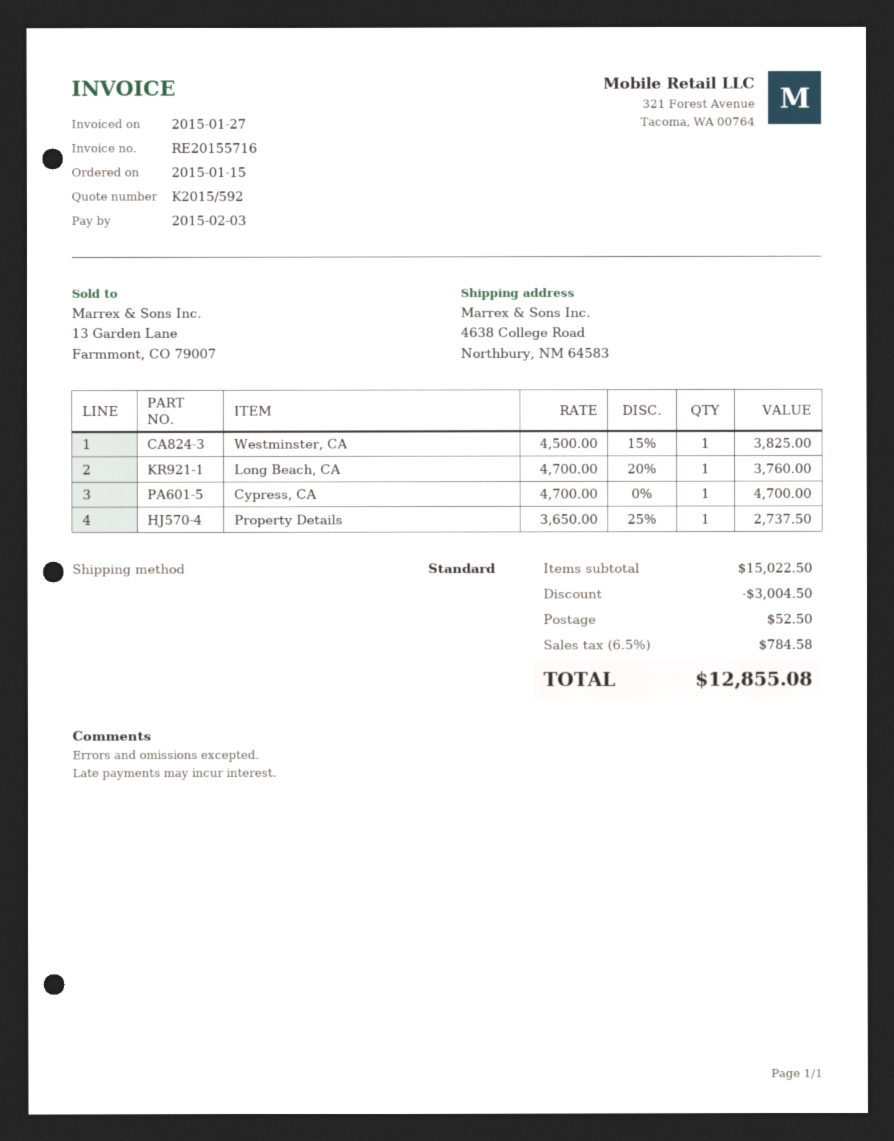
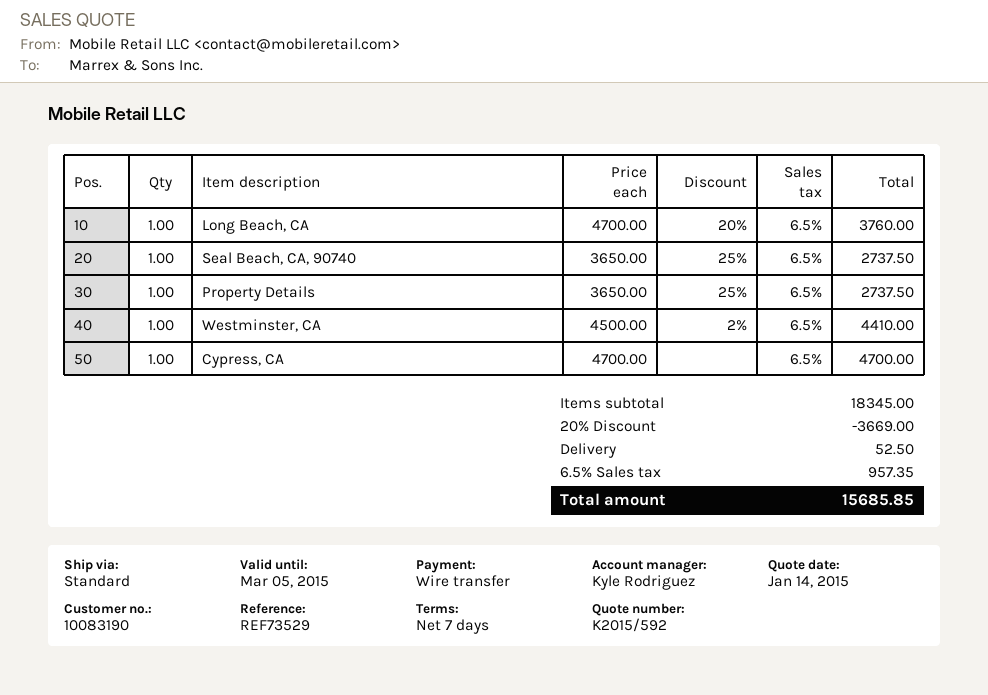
Westminster, CA: 1 x 4500.00 - 15% = 3825.00 -> 1 x 4500.00 - 2% = 4410.00
Seal Beach, CA, 90740: none -> 1 x 3650.00 - 25% = 2737.50
subtotal: 15022.50 -> 18345.00
discount: 3004.50 -> 3669.00
tax: 6.5% = 784.58 -> 6.5% = 957.35
total: 12855.08 -> 15685.85

